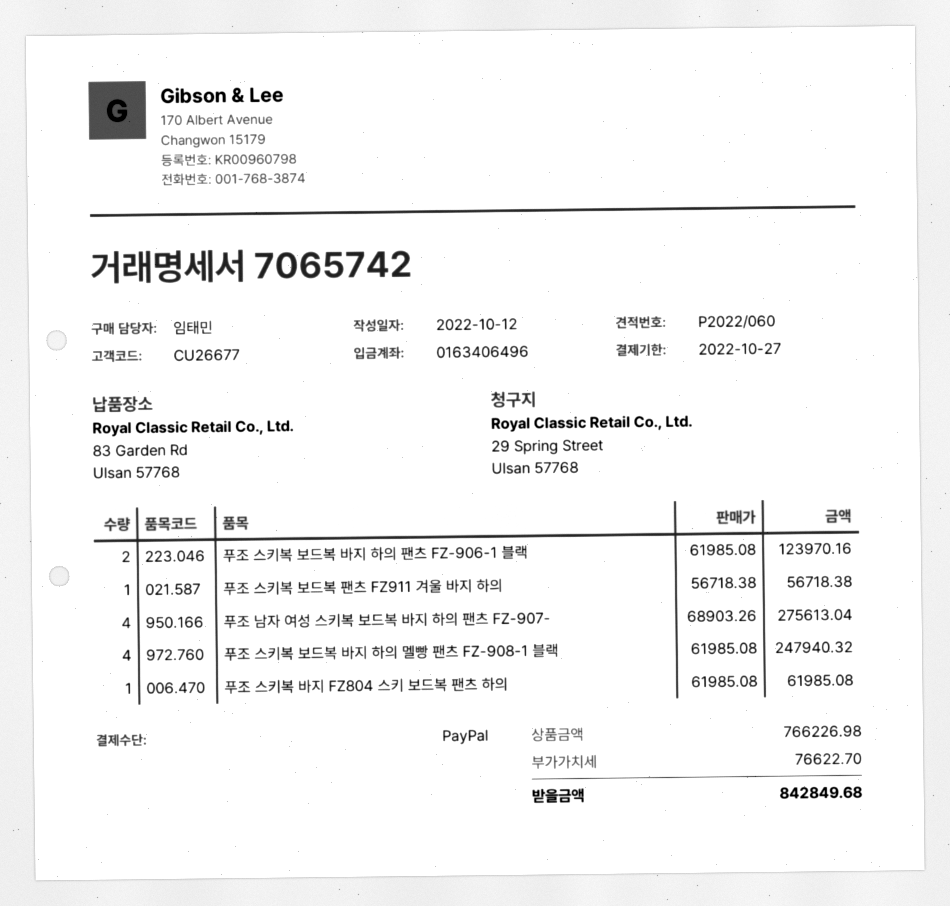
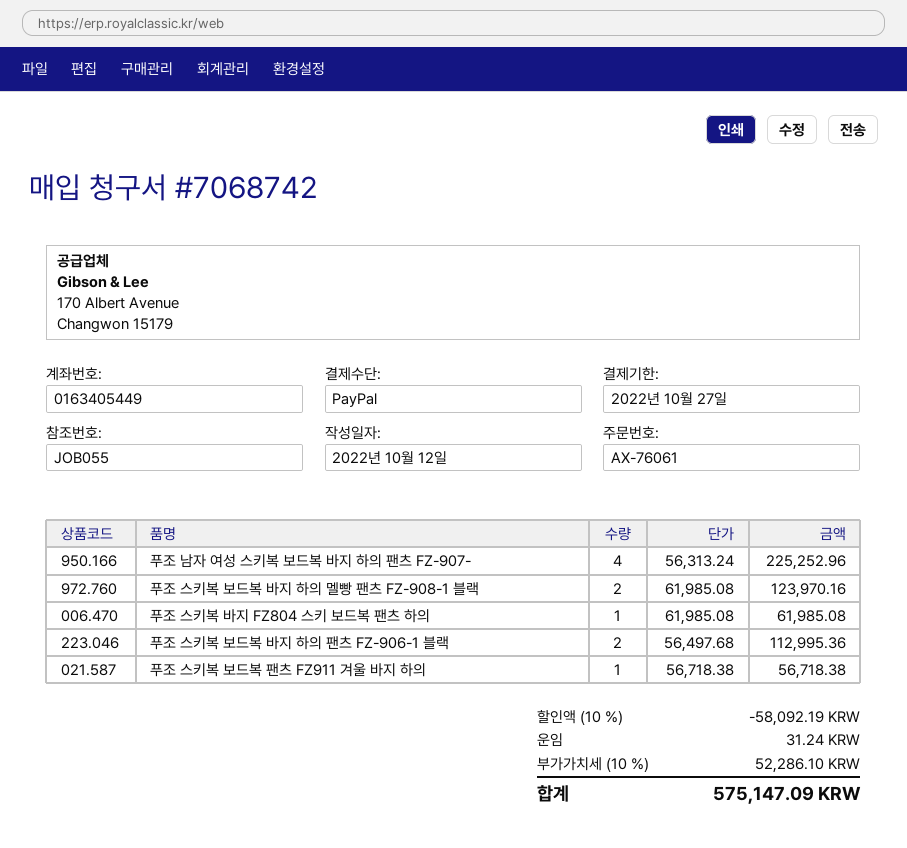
invoice number: 7065742 -> 7068742
bank account: 0163406496 -> 0163405449
푸조 스키복 보드복 바지 하의 팬츠 FZ-906-1 블랙: 2 x 61985.08 = 123970.16 -> 2 x 56497.68 = 112995.36
푸조 남자 여성 스키복 보드복 바지 하의 팬츠 FZ-907-: 4 x 68903.26 = 275613.04 -> 4 x 56313.24 = 225252.96
푸조 스키복 보드복 바지 하의 멜빵 팬츠 FZ-908-1 블랙: 4 x 61985.08 = 247940.32 -> 2 x 61985.08 = 123970.16
discount: none -> 10% = 58092.19
shipping: none -> 31.24
tax: 76622.70 -> 52286.10
total: 842849.68 -> 575147.09

